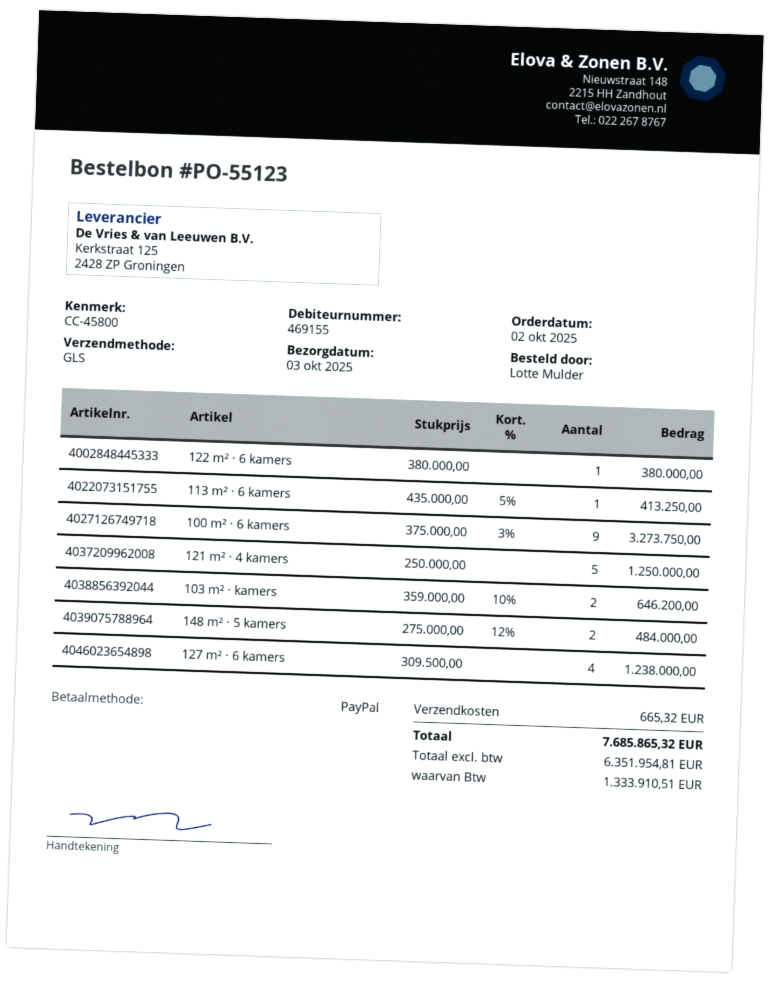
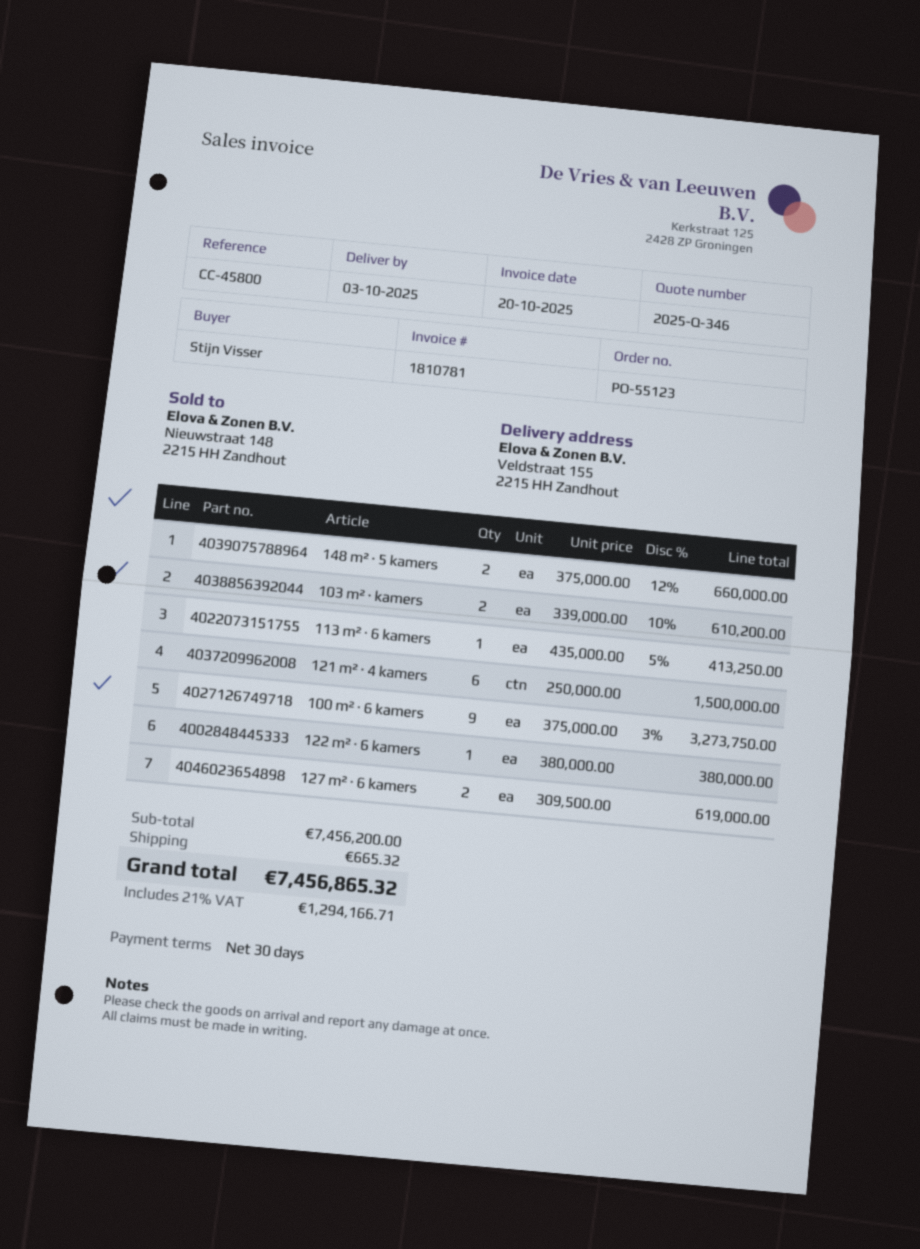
ordered by: Lotte Mulder -> Stijn Visser
121 m² · 4 kamers: 5 x 250000.00 = 1250000.00 -> 6 x 250000.00 = 1500000.00
103 m² · kamers: 2 x 359000.00 - 10% = 646200.00 -> 2 x 339000.00 - 10% = 610200.00
148 m² · 5 kamers: 2 x 275000.00 - 12% = 484000.00 -> 2 x 375000.00 - 12% = 660000.00
127 m² · 6 kamers: 4 x 309500.00 = 1238000.00 -> 2 x 309500.00 = 619000.00
tax: 1333910.51 -> 1294166.71
total: 7685865.32 -> 7456865.32

